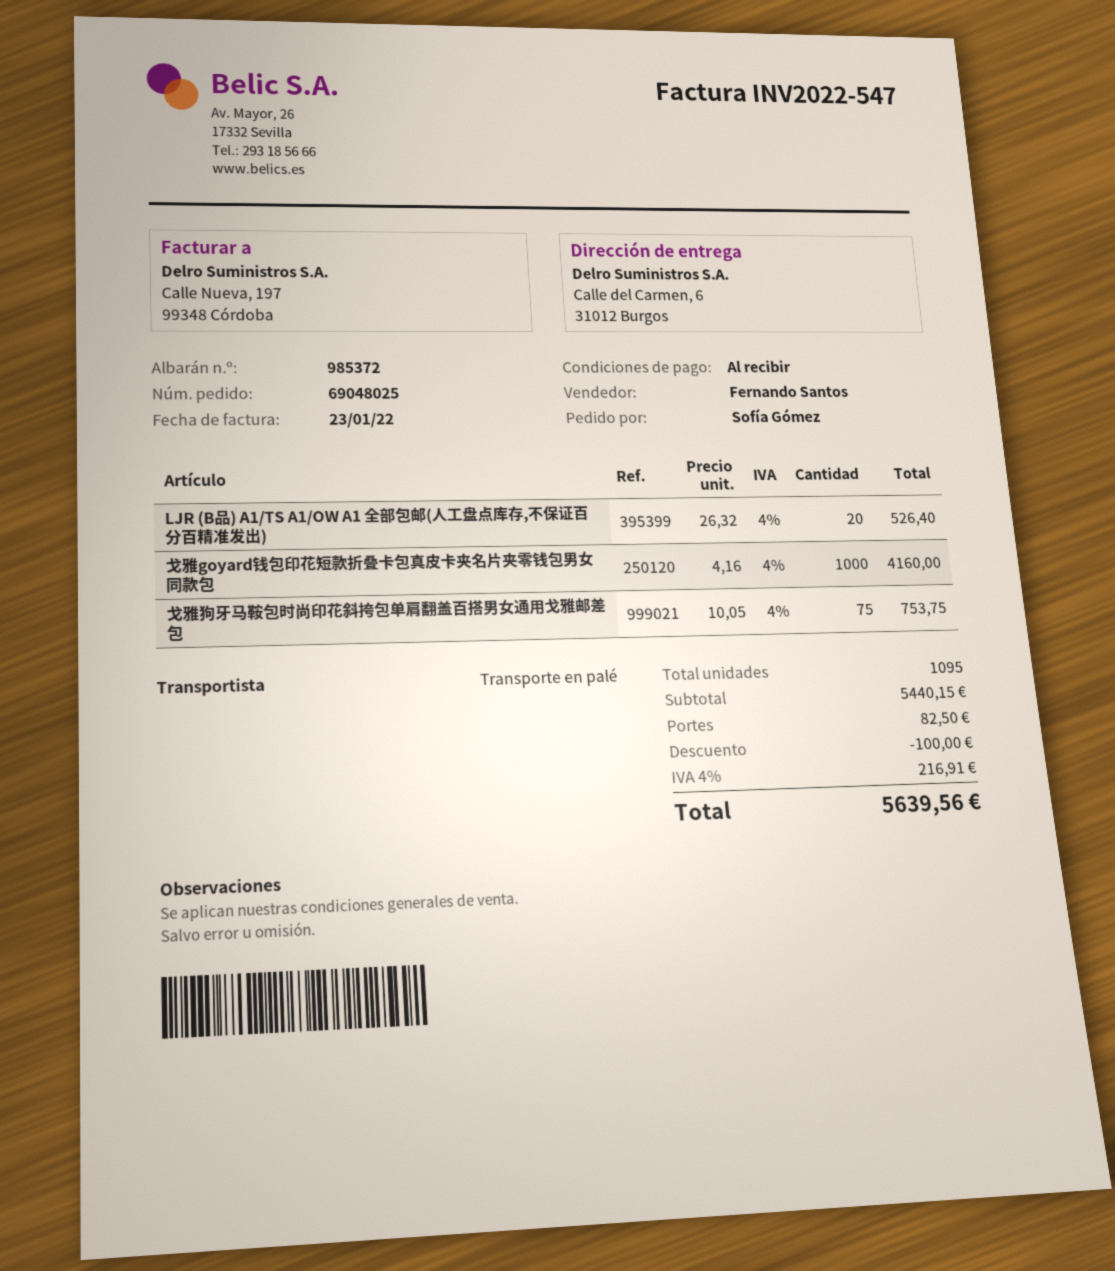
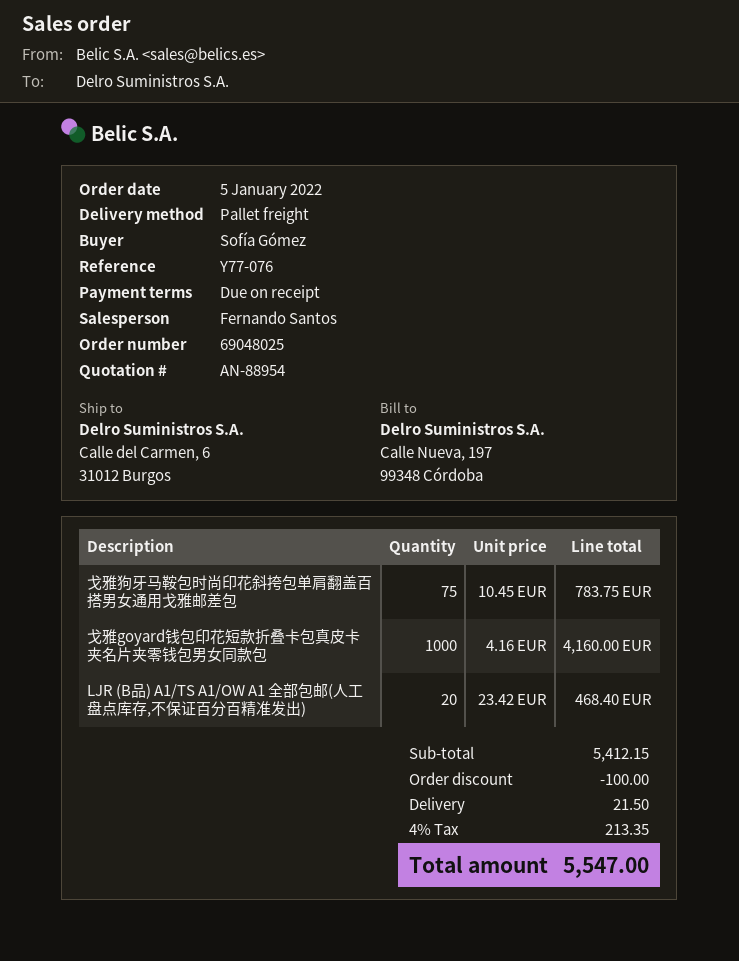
LJR (B品) A1/TS A1/OW A1 全部包邮(人工盘点库存,不保证百分百精准发出): 20 x 26.32 = 526.40 -> 20 x 23.42 = 468.40
戈雅狗牙马鞍包时尚印花斜挎包单肩翻盖百搭男女通用戈雅邮差包: 75 x 10.05 = 753.75 -> 75 x 10.45 = 783.75
subtotal: 5440.15 -> 5412.15
shipping: 82.50 -> 21.50
tax: 4% = 216.91 -> 4% = 213.35
total: 5639.56 -> 5547.00

